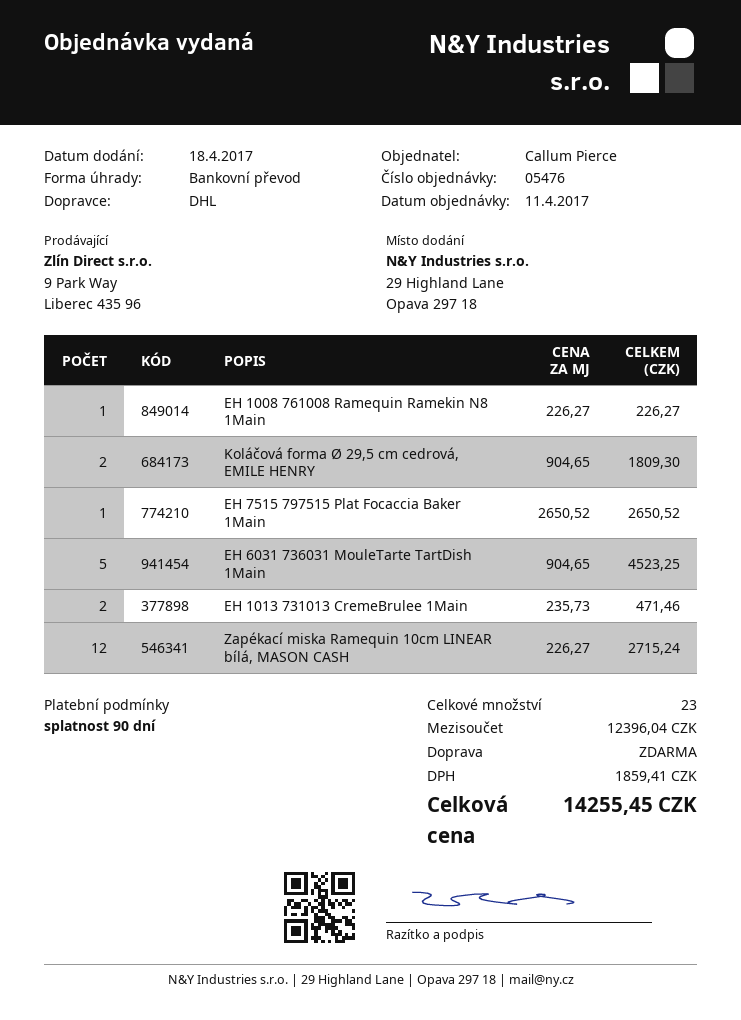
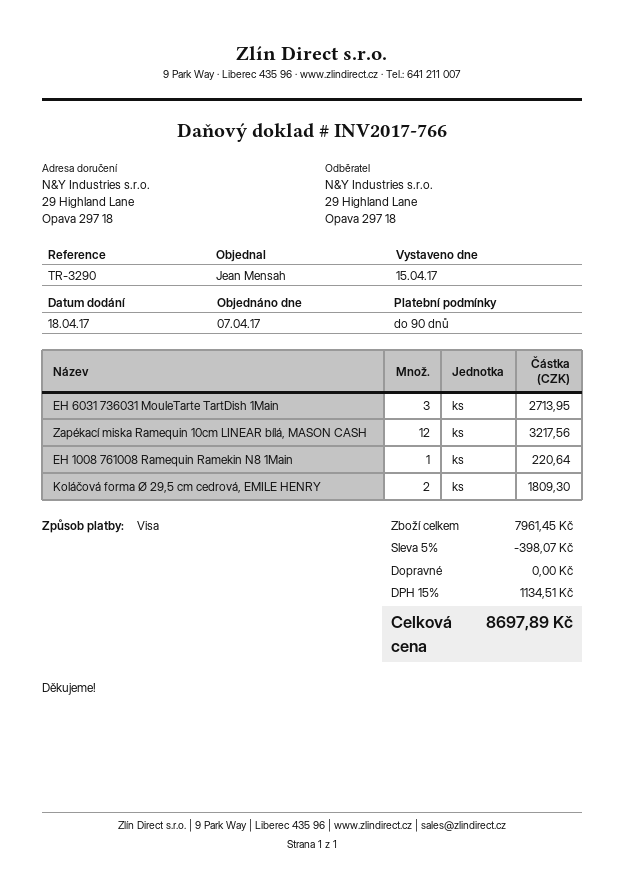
order date: 2017-04-11 -> 2017-04-07
ordered by: Callum Pierce -> Jean Mensah
payment method: bank transfer -> Visa
EH 1008 761008 Ramequin Ramekin N8 1Main: 1 for 226.27 -> 1 for 220.64
EH 7515 797515 Plat Focaccia Baker 1Main: 1 for 2650.52 -> none
EH 6031 736031 MouleTarte TartDish 1Main: 5 for 4523.25 -> 3 for 2713.95
EH 1013 731013 CremeBrulee 1Main: 2 for 471.46 -> none
Zapékací miska Ramequin 10cm LINEAR bílá, MASON CASH: 12 for 2715.24 -> 12 for 3217.56
subtotal: 12396.04 -> 7961.45
discount: none -> 5% = 398.07
tax: 1859.41 -> 1134.51
total: 14255.45 -> 8697.89

